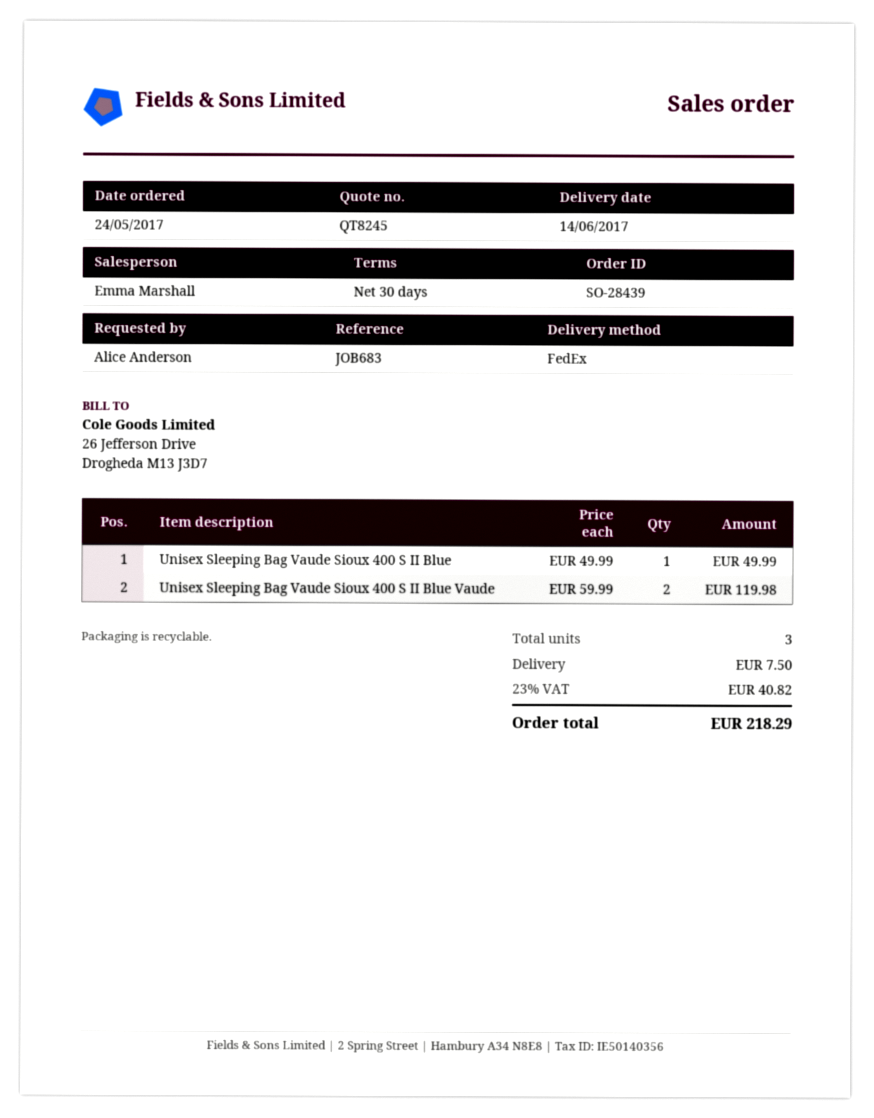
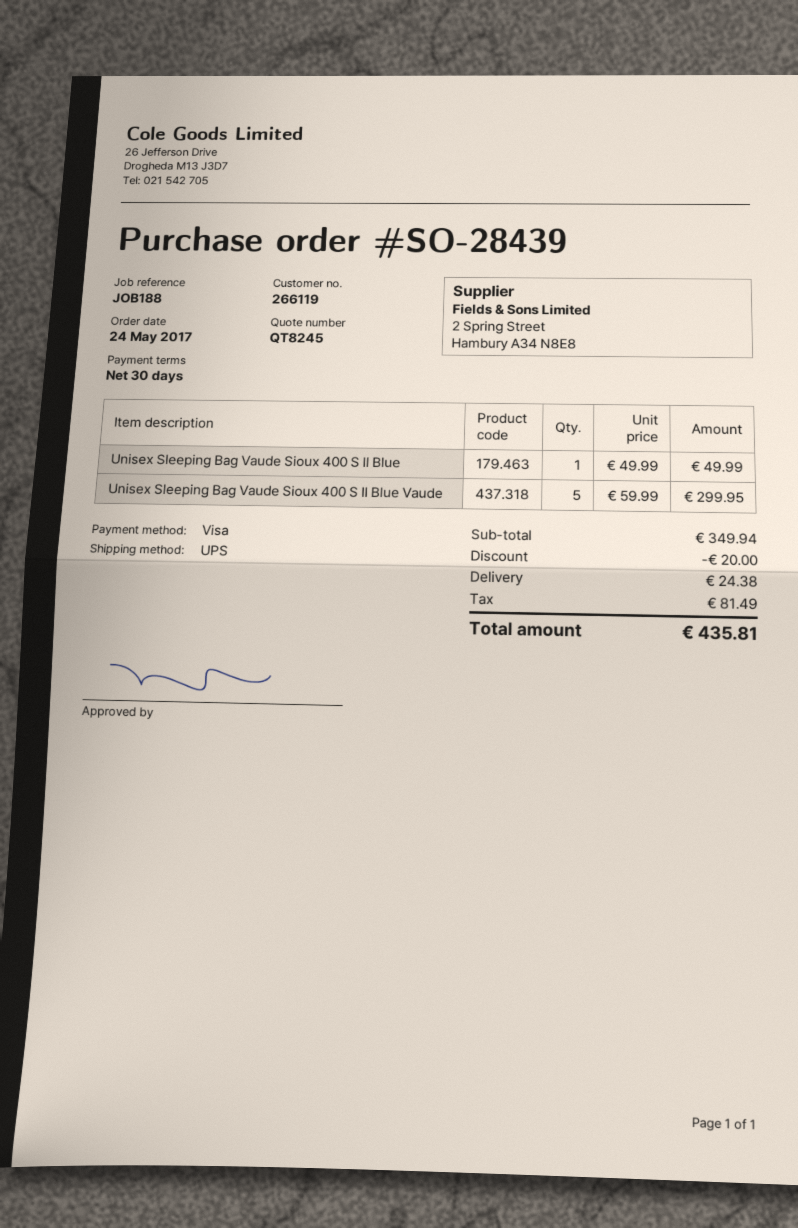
reference: JOB683 -> JOB188
shipping method: FedEx -> UPS
Unisex Sleeping Bag Vaude Sioux 400 S II Blue Vaude: 2 x 59.99 = 119.98 -> 5 x 59.99 = 299.95
discount: none -> 20.00
shipping: 7.50 -> 24.38
tax: 40.82 -> 81.49
total: 218.29 -> 435.81

